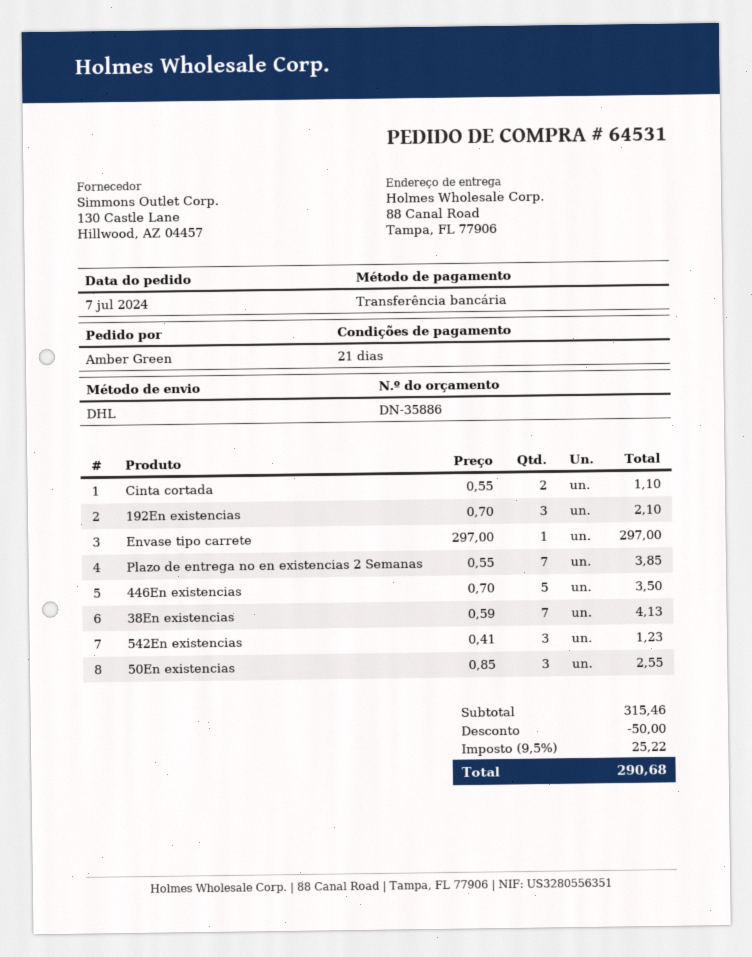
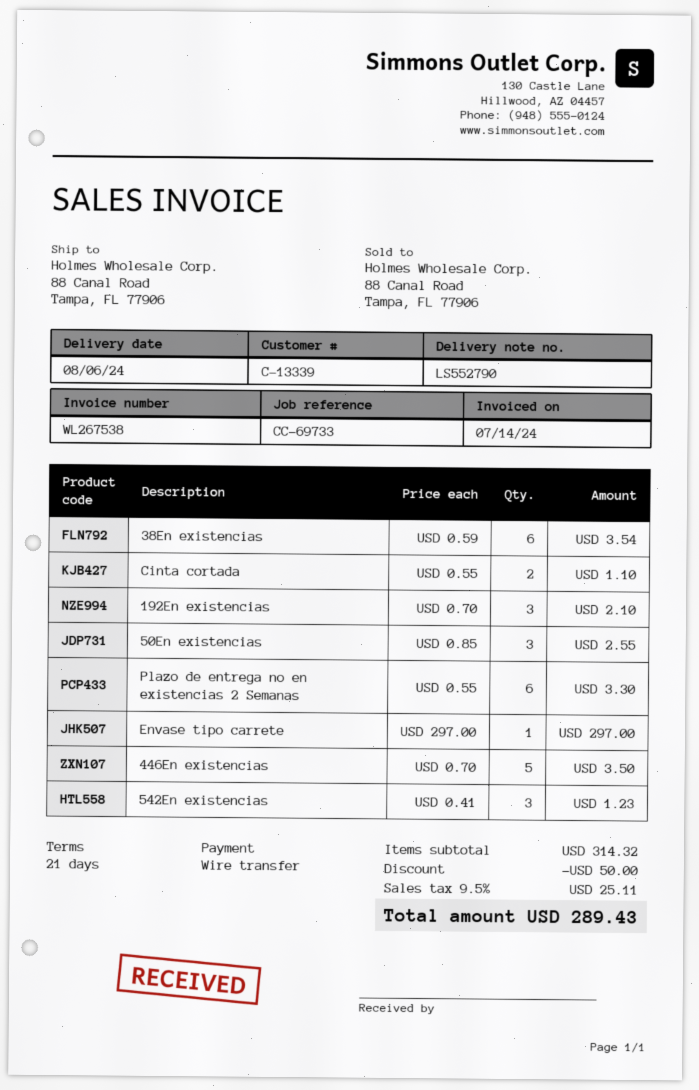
Plazo de entrega no en existencias 2 Semanas: 7 x 0.55 = 3.85 -> 6 x 0.55 = 3.30
38En existencias: 7 x 0.59 = 4.13 -> 6 x 0.59 = 3.54
subtotal: 315.46 -> 314.32
tax: 9.5% = 25.22 -> 9.5% = 25.11
total: 290.68 -> 289.43

